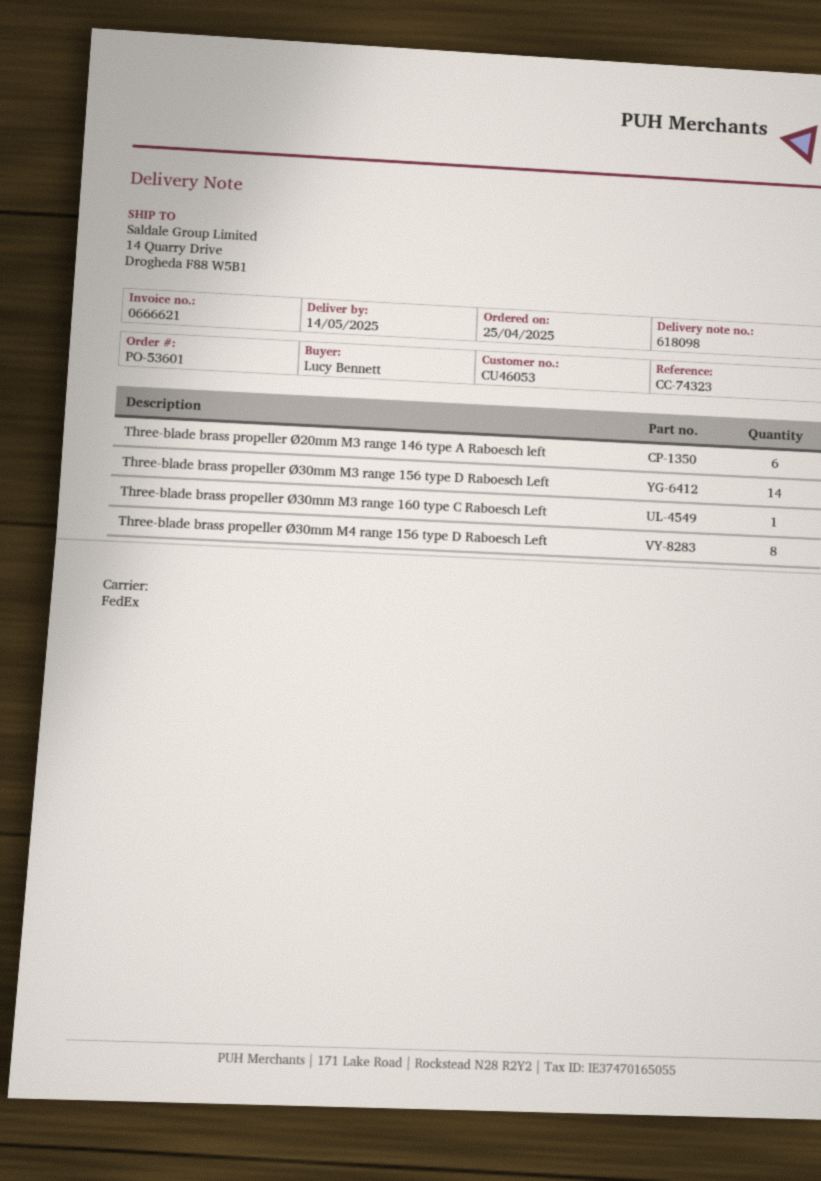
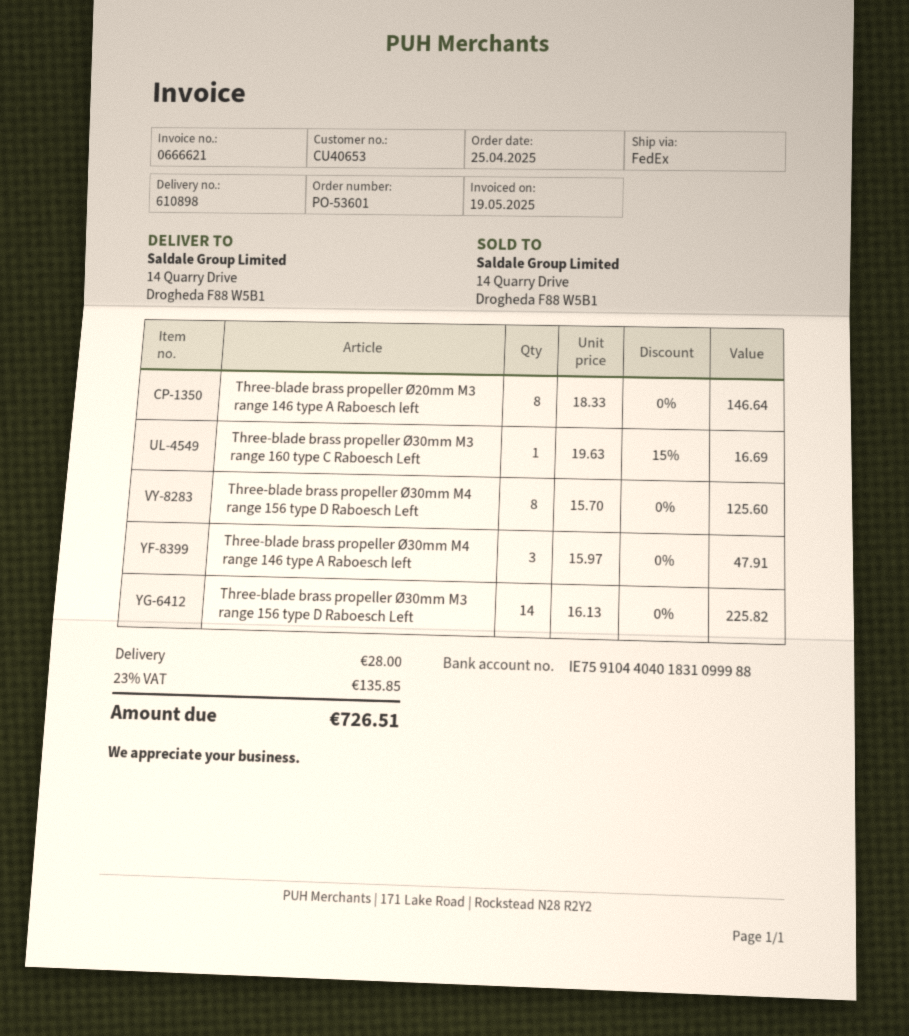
delivery note number: 618098 -> 610898
customer number: CU46053 -> CU40653
Three-blade brass propeller Ø20mm M3 range 146 type A Raboesch left: 6 -> 8
Three-blade brass propeller Ø30mm M4 range 146 type A Raboesch left: none -> 3

